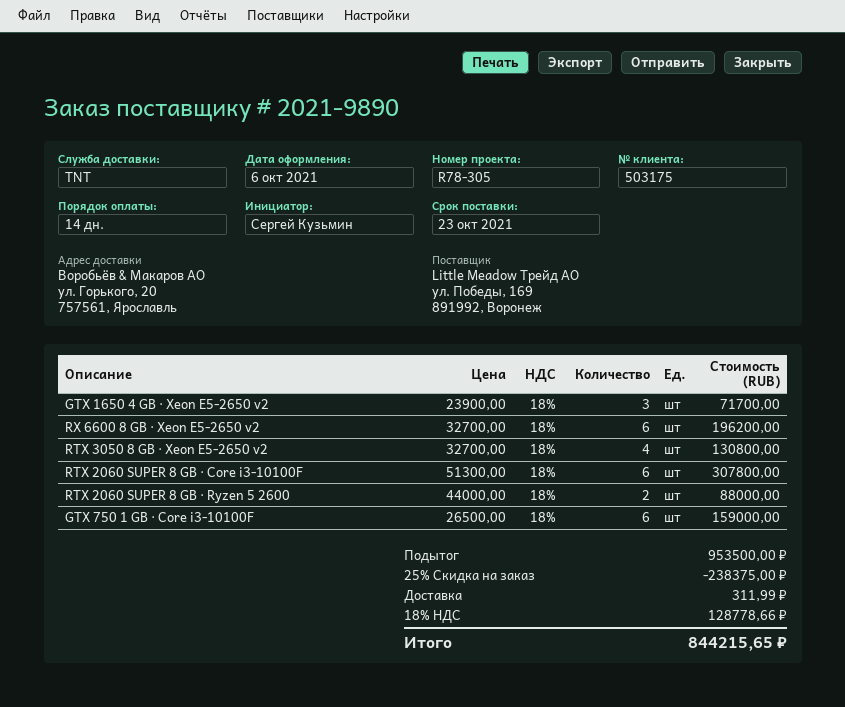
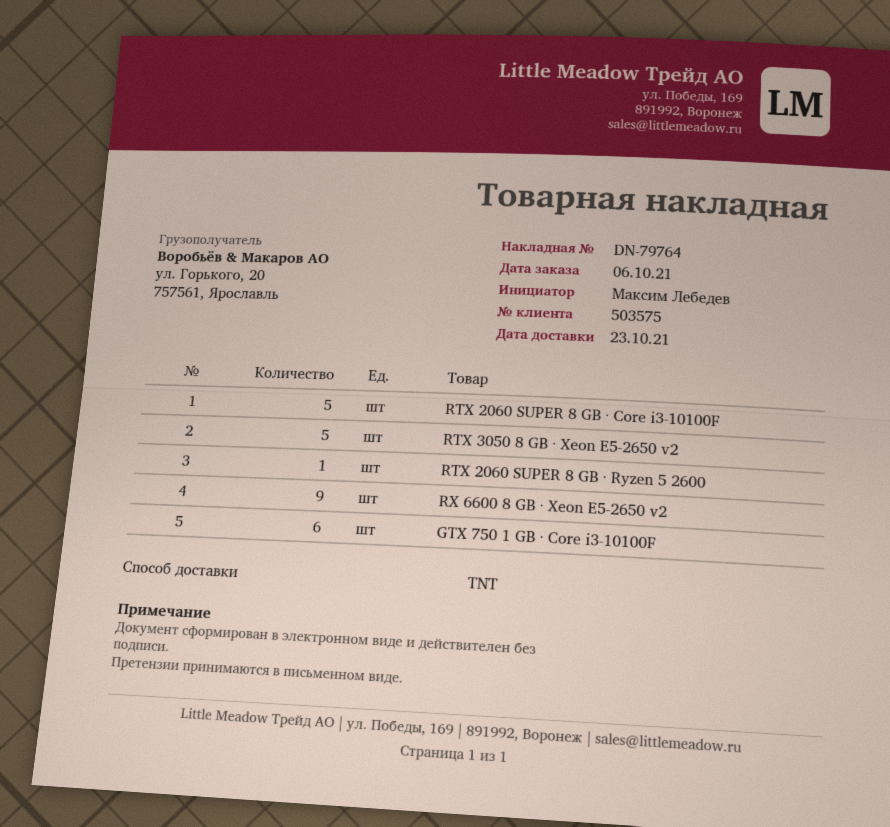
customer number: 503175 -> 503575
ordered by: Сергей Кузьмин -> Максим Лебедев
GTX 1650 4 GB · Xeon E5-2650 v2: 3 -> none
RX 6600 8 GB · Xeon E5-2650 v2: 6 -> 9
RTX 3050 8 GB · Xeon E5-2650 v2: 4 -> 5
RTX 2060 SUPER 8 GB · Core i3-10100F: 6 -> 5
RTX 2060 SUPER 8 GB · Ryzen 5 2600: 2 -> 1

